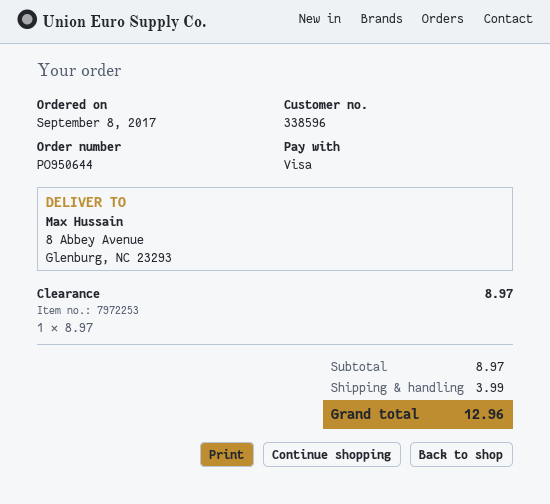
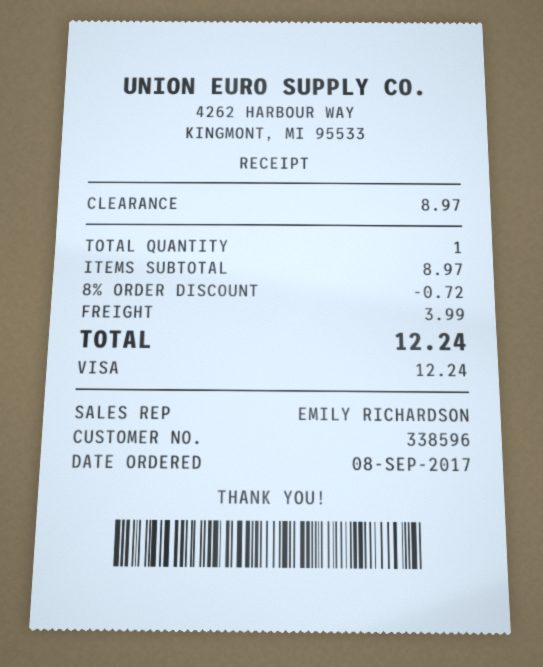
discount: none -> 8% = 0.72
total: 12.96 -> 12.24

